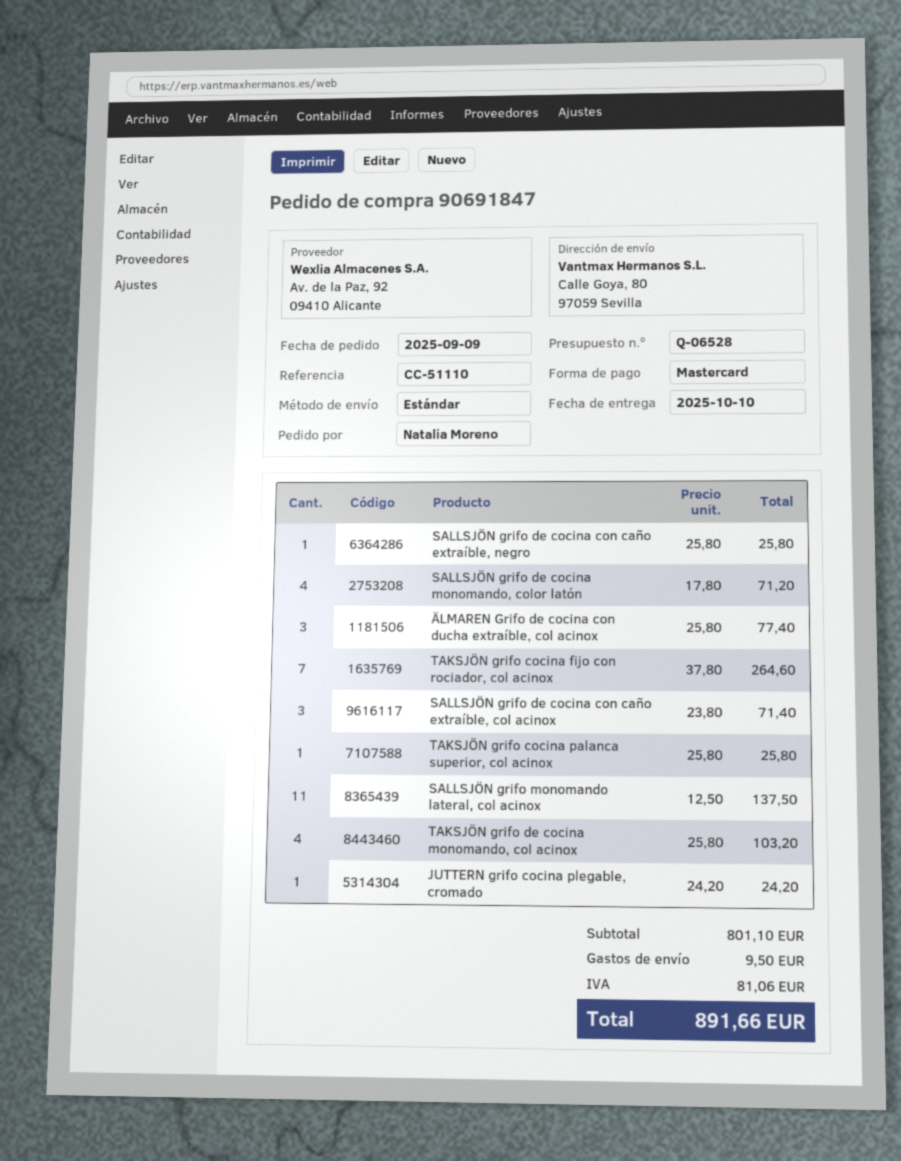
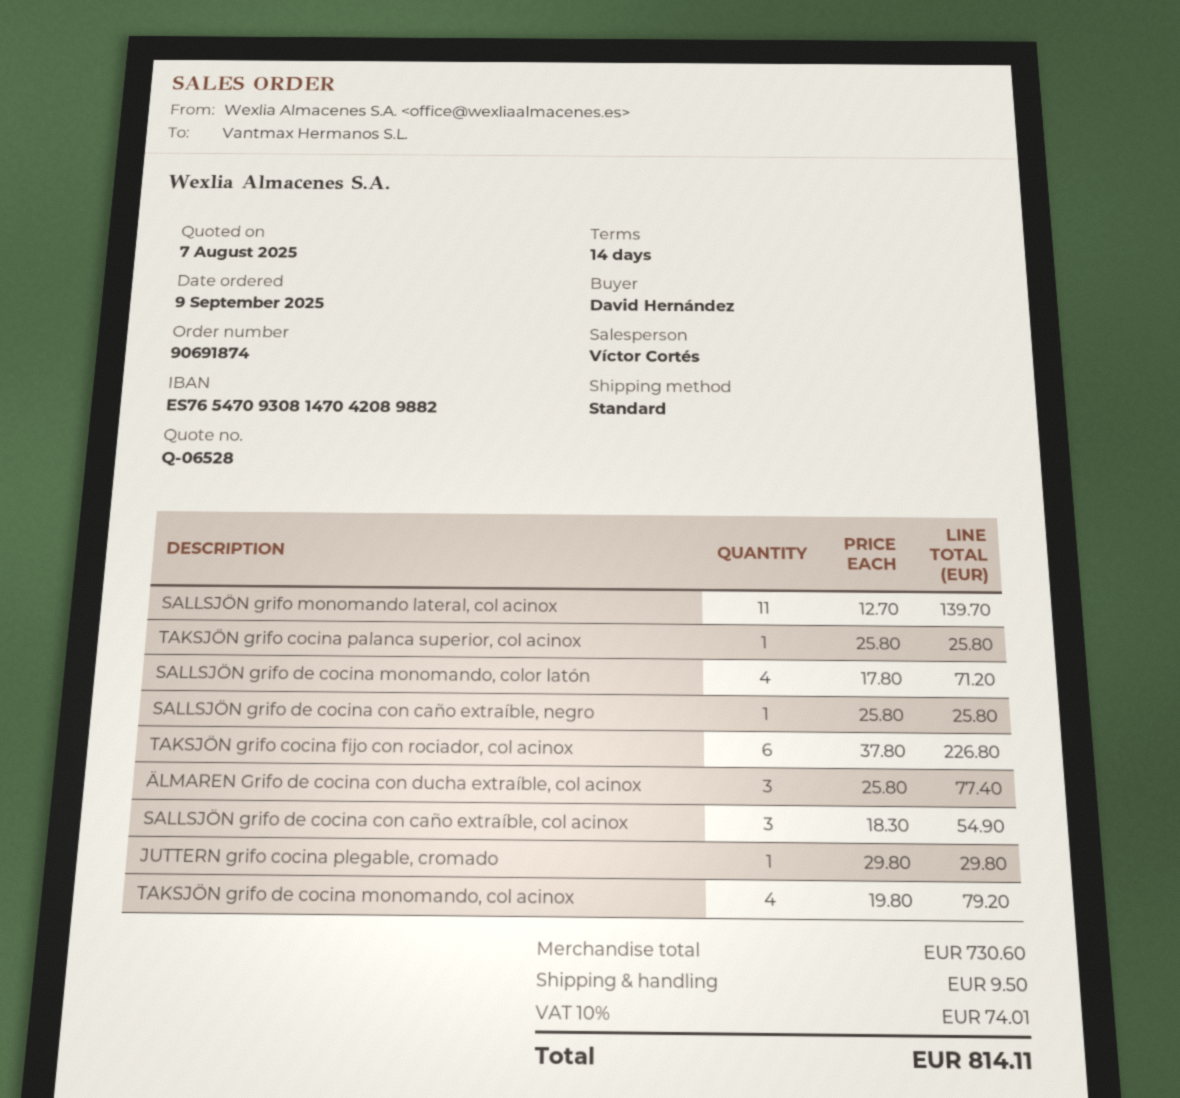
order number: 90691847 -> 90691874
ordered by: Natalia Moreno -> David Hernández
TAKSJÖN grifo cocina fijo con rociador, col acinox: 7 x 37.80 = 264.60 -> 6 x 37.80 = 226.80
SALLSJÖN grifo de cocina con caño extraíble, col acinox: 3 x 23.80 = 71.40 -> 3 x 18.30 = 54.90
SALLSJÖN grifo monomando lateral, col acinox: 11 x 12.50 = 137.50 -> 11 x 12.70 = 139.70
TAKSJÖN grifo de cocina monomando, col acinox: 4 x 25.80 = 103.20 -> 4 x 19.80 = 79.20
JUTTERN grifo cocina plegable, cromado: 1 x 24.20 = 24.20 -> 1 x 29.80 = 29.80
subtotal: 801.10 -> 730.60
tax: 81.06 -> 74.01
total: 891.66 -> 814.11

